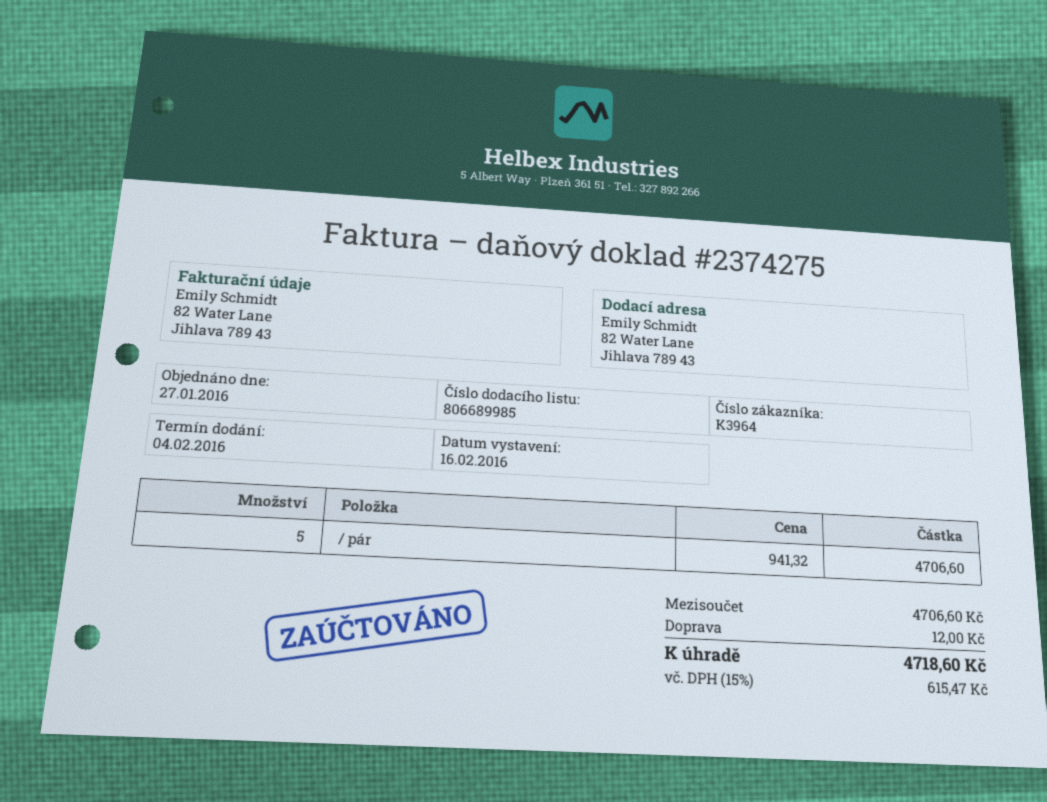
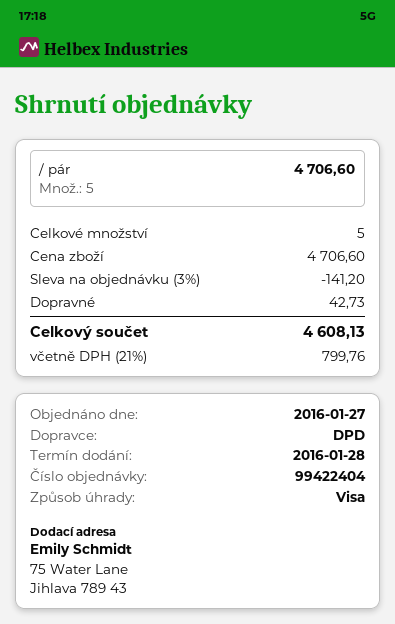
delivery date: 2016-02-04 -> 2016-01-28
ship to: 82 Water Lane, Jihlava 789 43 -> 75 Water Lane, Jihlava 789 43
discount: none -> 3% = 141.20
shipping: 12.00 -> 42.73
tax: 15% = 615.47 -> 21% = 799.76
total: 4718.60 -> 4608.13

